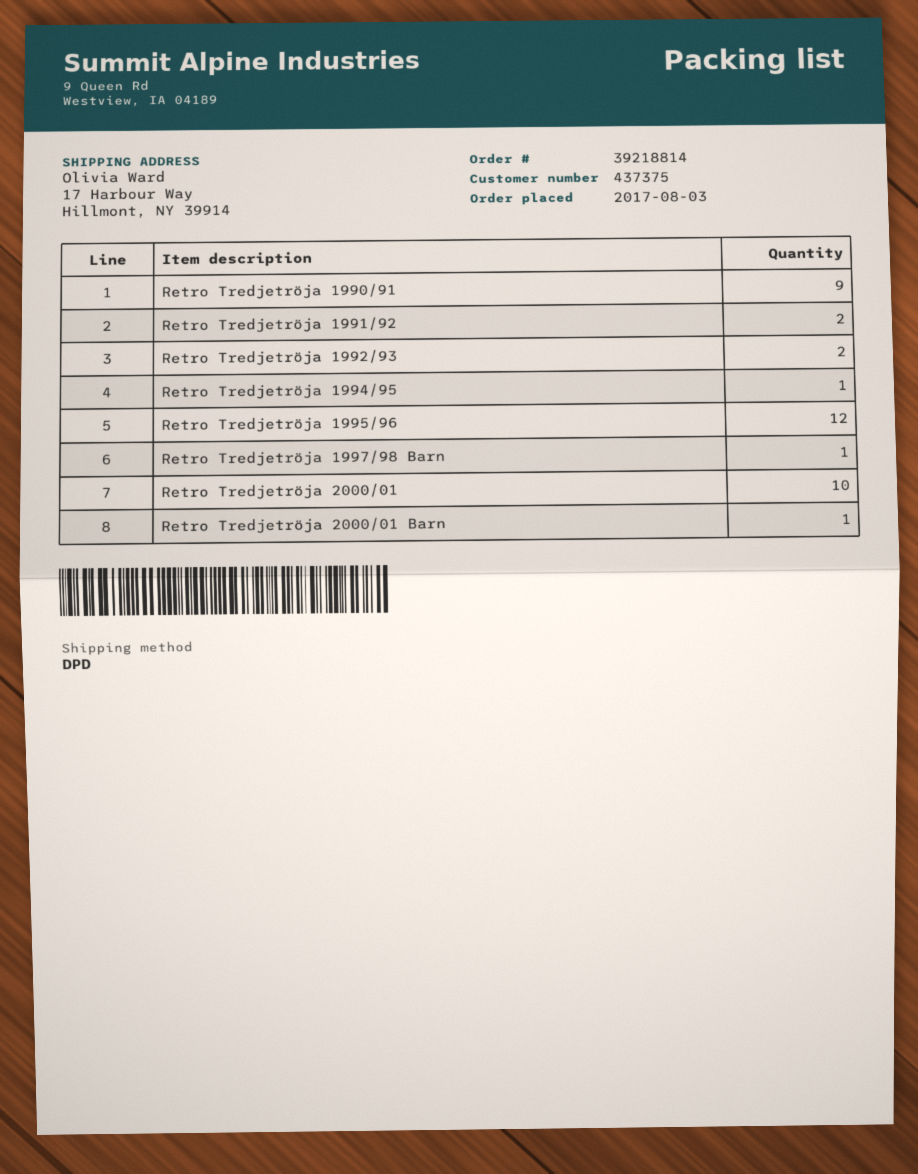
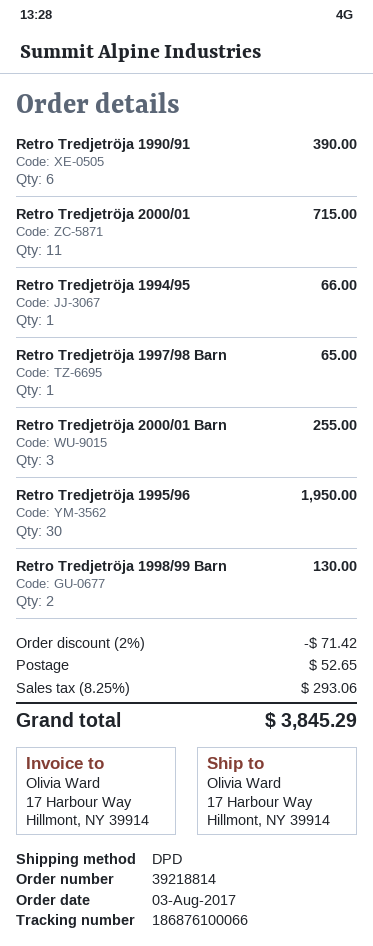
Retro Tredjetröja 1990/91: 9 -> 6
Retro Tredjetröja 1991/92: 2 -> none
Retro Tredjetröja 1992/93: 2 -> none
Retro Tredjetröja 1995/96: 12 -> 30
Retro Tredjetröja 2000/01: 10 -> 11
Retro Tredjetröja 2000/01 Barn: 1 -> 3
Retro Tredjetröja 1998/99 Barn: none -> 2

